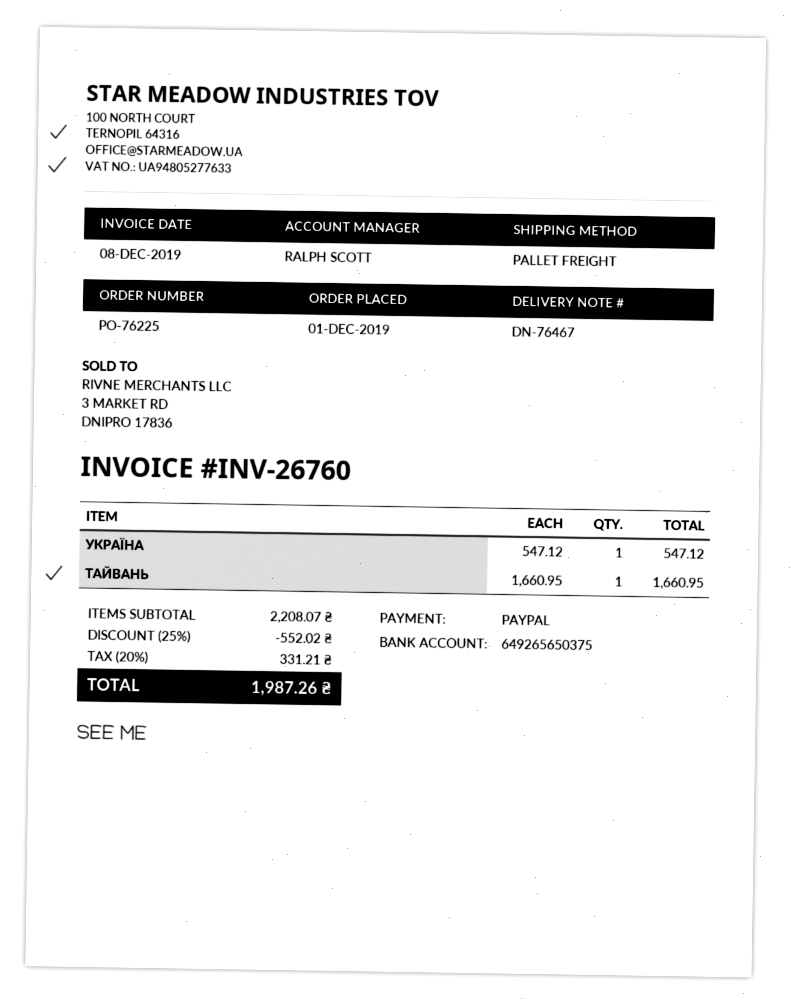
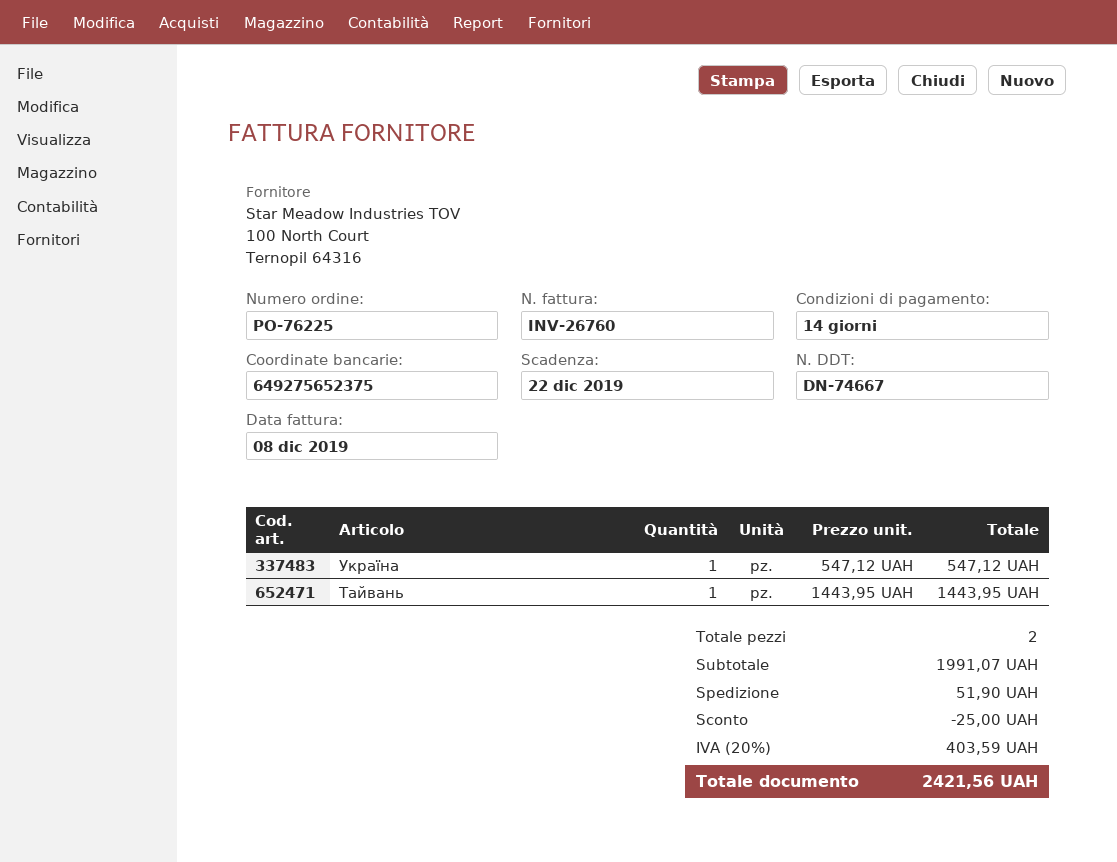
delivery note number: DN-76467 -> DN-74667
bank account: 649265650375 -> 649275652375
ТАЙВАНЬ: 1 x 1660.95 = 1660.95 -> 1 x 1443.95 = 1443.95
subtotal: 2208.07 -> 1991.07
discount: 552.02 -> 25.00
shipping: none -> 51.90
tax: 20% = 331.21 -> 20% = 403.59
total: 1987.26 -> 2421.56

